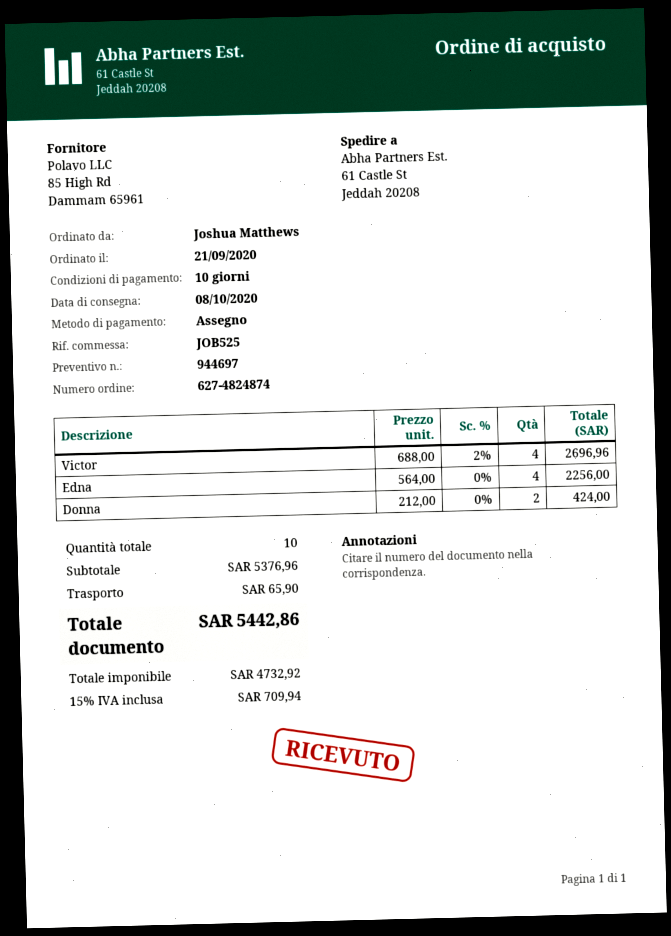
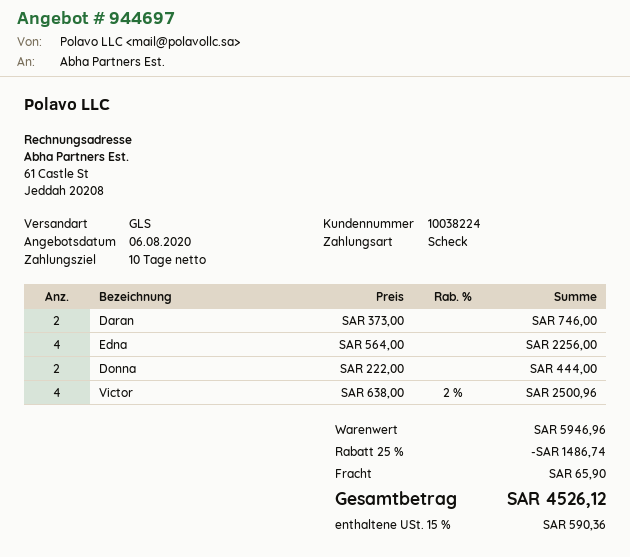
Victor: 4 x 688.00 - 2% = 2696.96 -> 4 x 638.00 - 2% = 2500.96
Donna: 2 x 212.00 = 424.00 -> 2 x 222.00 = 444.00
Daran: none -> 2 x 373.00 = 746.00
subtotal: 5376.96 -> 5946.96
discount: none -> 25% = 1486.74
tax: 15% = 709.94 -> 15% = 590.36
total: 5442.86 -> 4526.12

